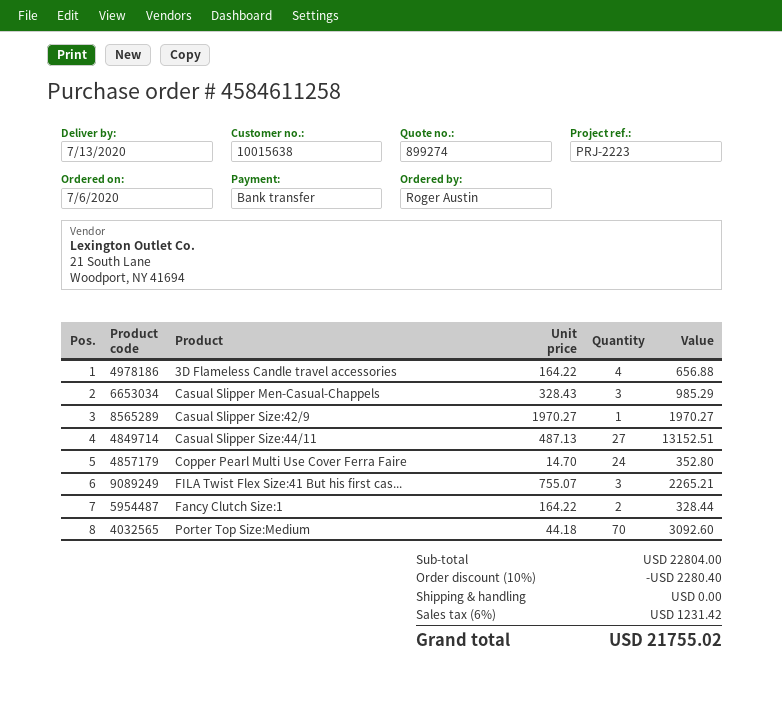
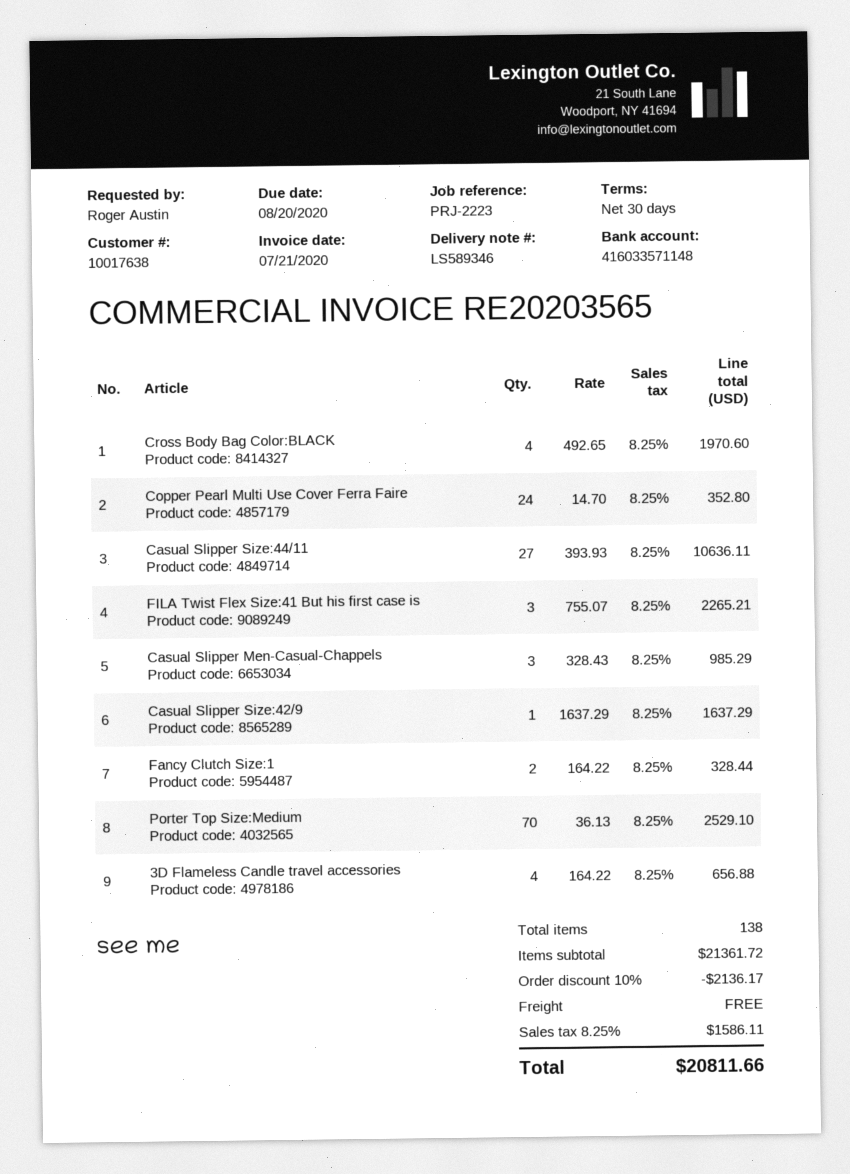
customer number: 10015638 -> 10017638
Casual Slipper Size:42/9: 1 x 1970.27 = 1970.27 -> 1 x 1637.29 = 1637.29
Casual Slipper Size:44/11: 27 x 487.13 = 13152.51 -> 27 x 393.93 = 10636.11
Porter Top Size:Medium: 70 x 44.18 = 3092.60 -> 70 x 36.13 = 2529.10
Cross Body Bag Color:BLACK: none -> 4 x 492.65 = 1970.60
subtotal: 22804.00 -> 21361.72
discount: 10% = 2280.40 -> 10% = 2136.17
tax: 6% = 1231.42 -> 8.25% = 1586.11
total: 21755.02 -> 20811.66

